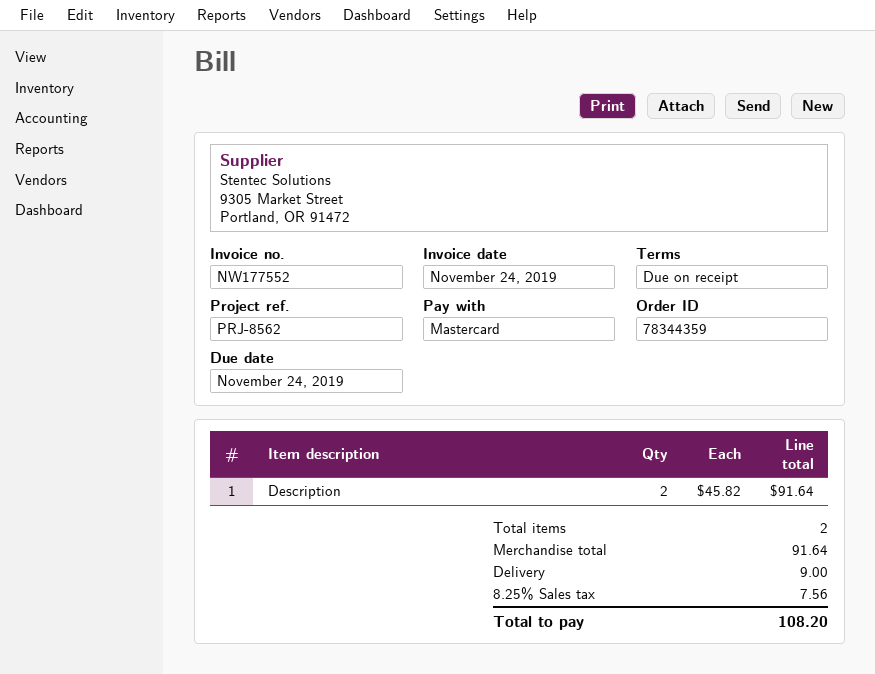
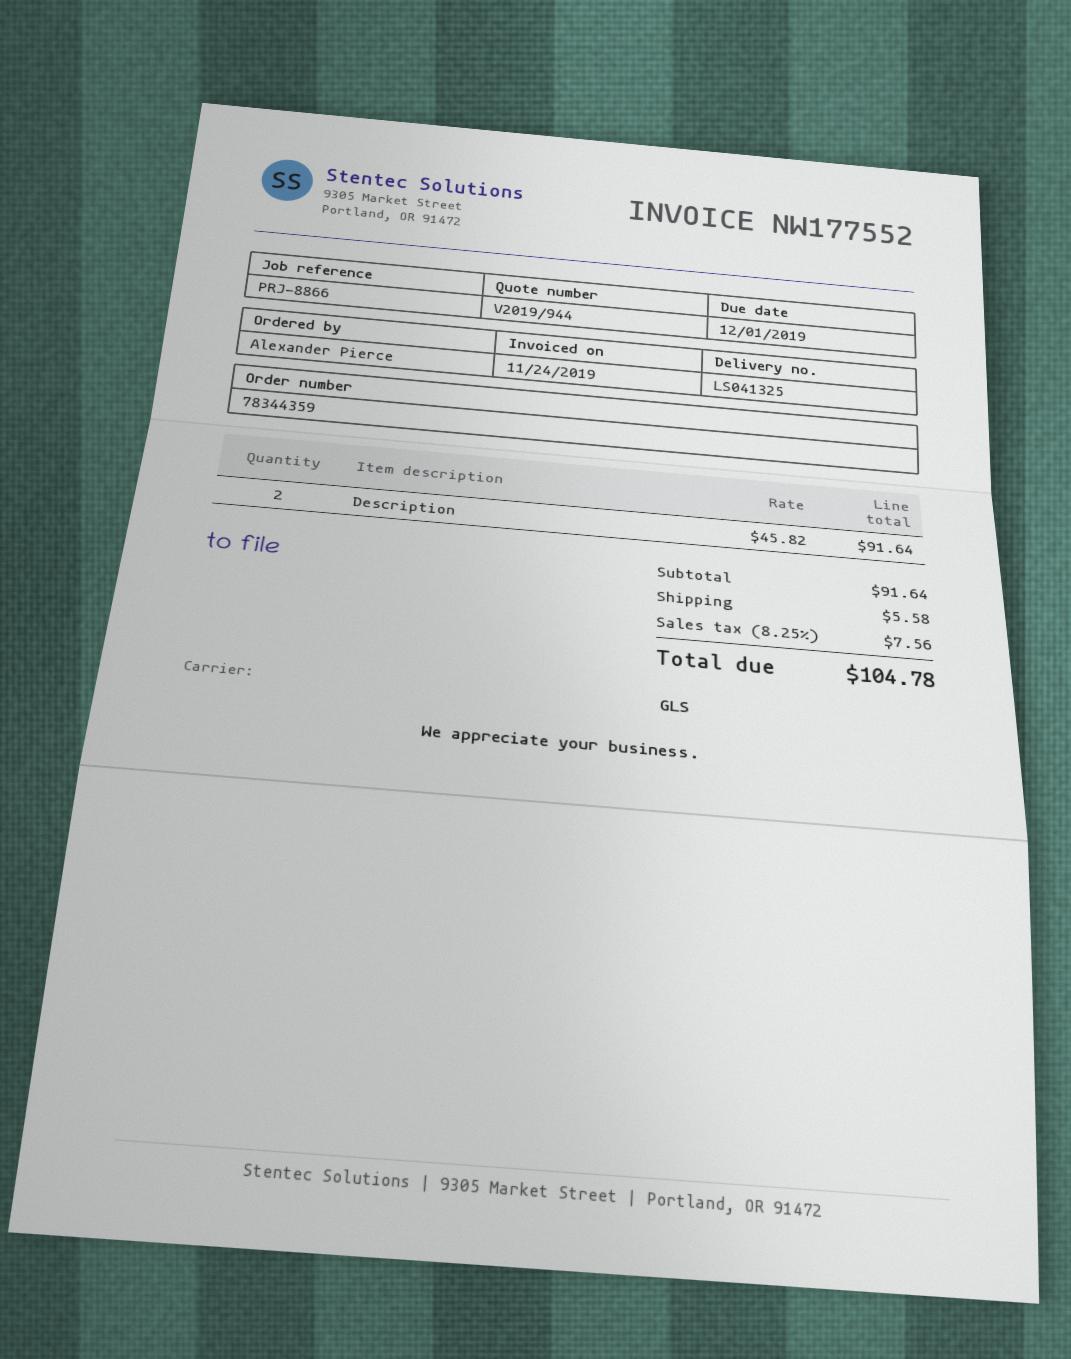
due date: 2019-11-24 -> 2019-12-01
reference: PRJ-8562 -> PRJ-8866
shipping: 9.00 -> 5.58
total: 108.20 -> 104.78

